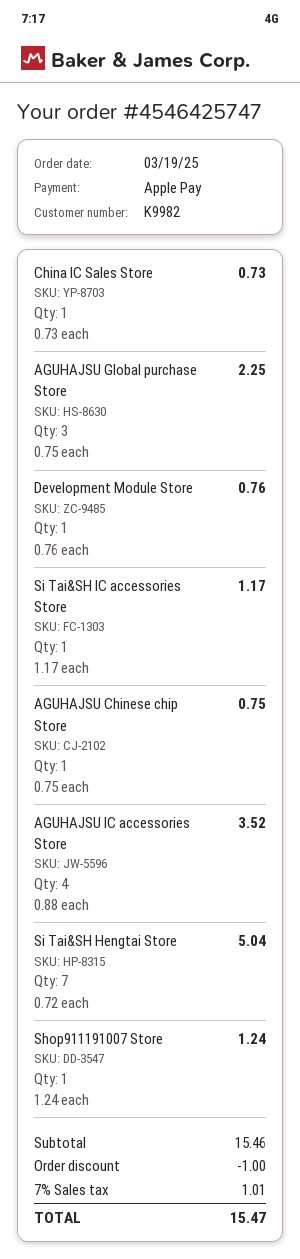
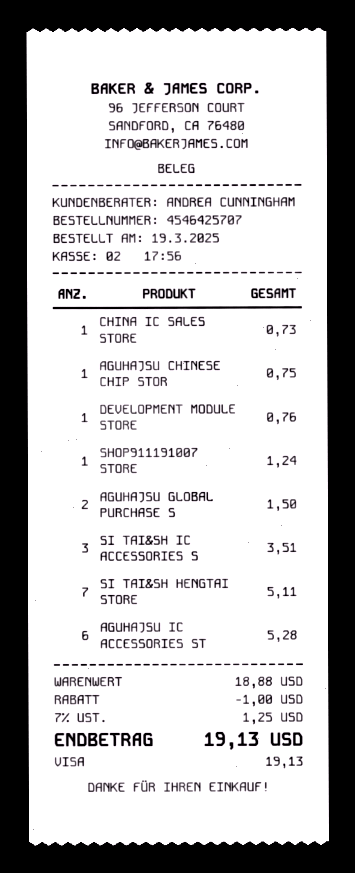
order number: 4546425747 -> 4546425707
payment method: Apple Pay -> Visa
AGUHAJSU Global purchase Store: 3 for 2.25 -> 2 for 1.50
Si Tai&SH IC accessories Store: 1 for 1.17 -> 3 for 3.51
AGUHAJSU IC accessories Store: 4 for 3.52 -> 6 for 5.28
Si Tai&SH Hengtai Store: 7 for 5.04 -> 7 for 5.11
subtotal: 15.46 -> 18.88
tax: 7% = 1.01 -> 7% = 1.25
total: 15.47 -> 19.13

